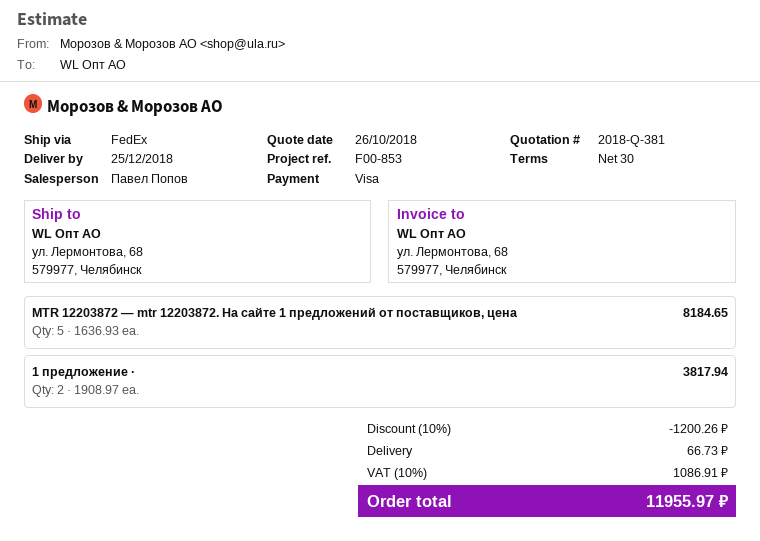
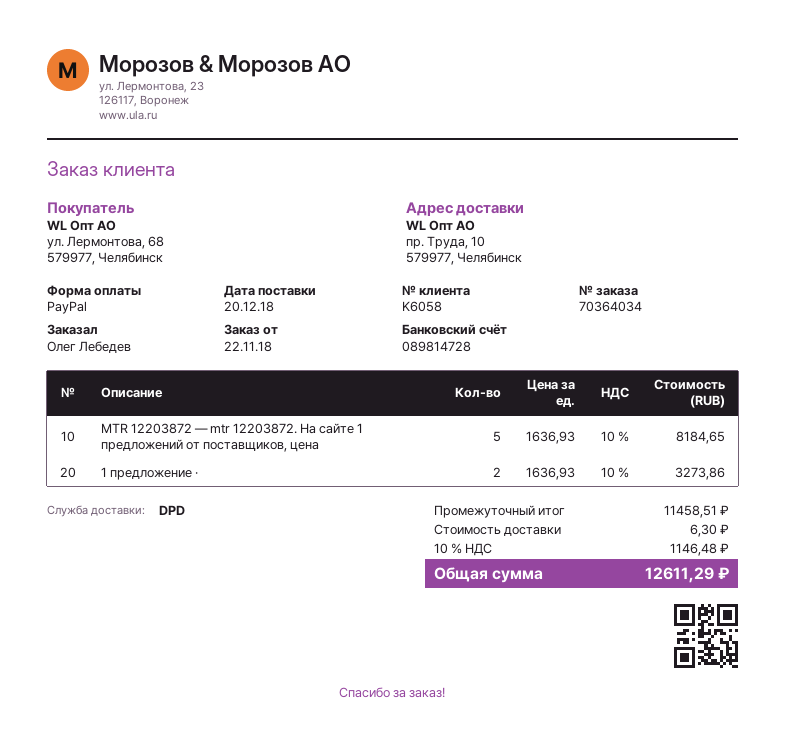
delivery date: 2018-12-25 -> 2018-12-20
payment method: Visa -> PayPal
shipping method: FedEx -> DPD
ship to: ул. Лермонтова, 68, 579977, Челябинск -> пр. Труда, 10, 579977, Челябинск
1 предложение ·: 2 x 1908.97 = 3817.94 -> 2 x 1636.93 = 3273.86
discount: 10% = 1200.26 -> none
shipping: 66.73 -> 6.30
tax: 10% = 1086.91 -> 10% = 1146.48
total: 11955.97 -> 12611.29

